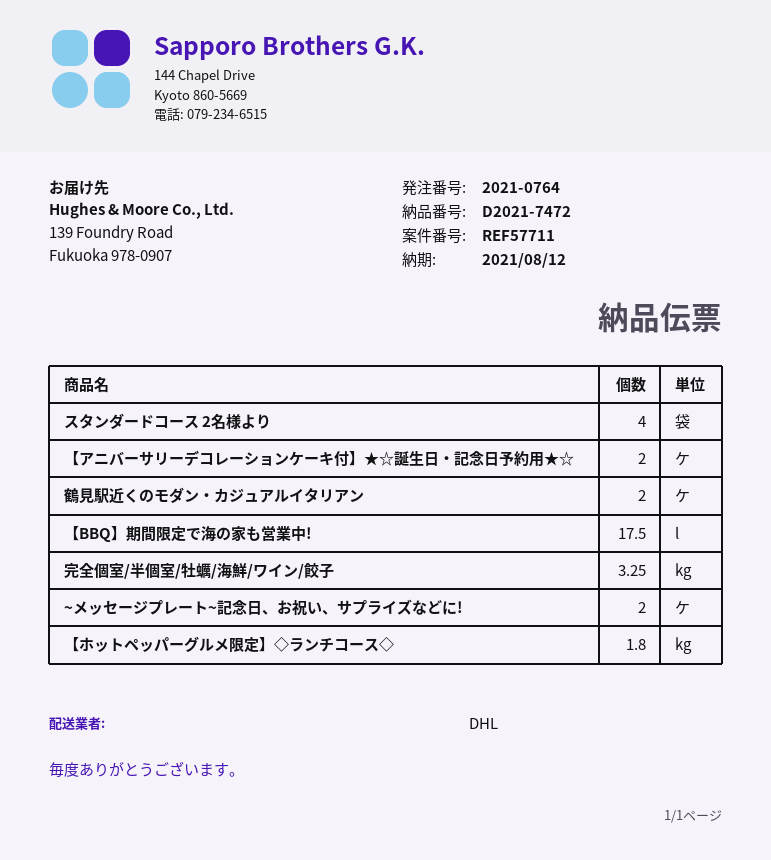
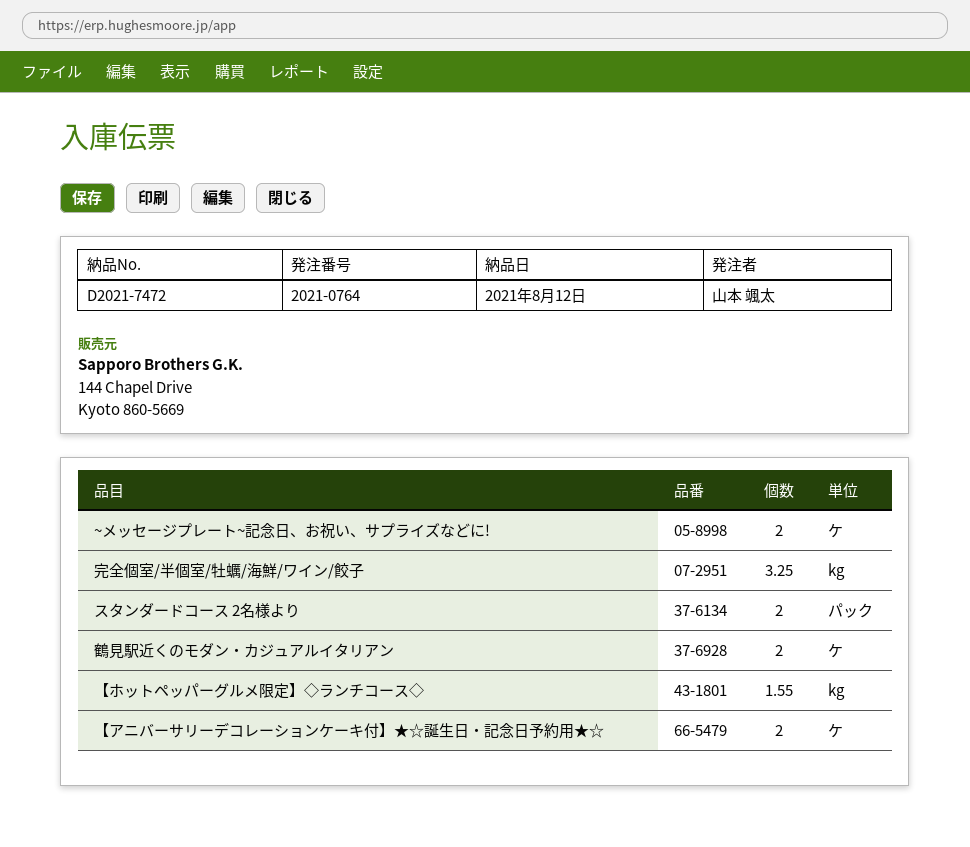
スタンダードコース 2名様より: 4 -> 2
【BBQ】期間限定で海の家も営業中!: 17.5 -> none
【ホットペッパーグルメ限定】◇ランチコース◇: 1.8 -> 1.55

